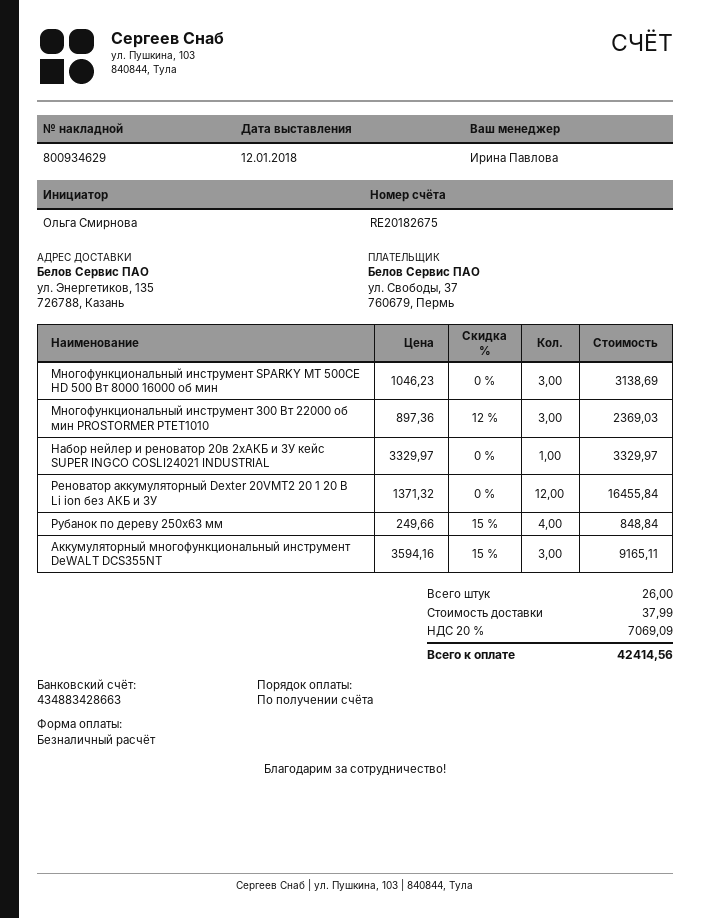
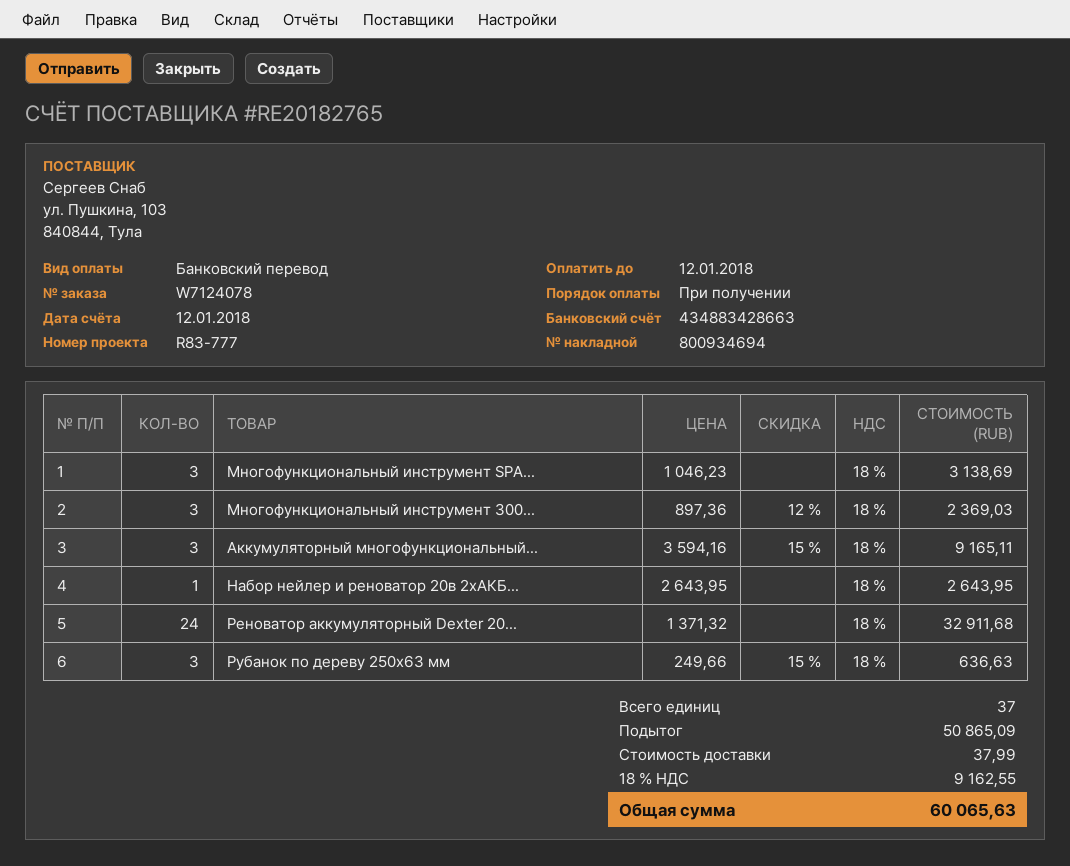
delivery note number: 800934629 -> 800934694
invoice number: RE20182675 -> RE20182765
Набор нейлер и реноватор 20в 2хАКБ и ЗУ кейс SUPER INGCO COSLI24021 INDUSTRIAL: 1 x 3329.97 = 3329.97 -> 1 x 2643.95 = 2643.95
Реноватор аккумуляторный Dexter 20VMT2 20 1 20 В Li ion без АКБ и ЗУ: 12 x 1371.32 = 16455.84 -> 24 x 1371.32 = 32911.68
Рубанок по дереву 250х63 мм: 4 x 249.66 - 15% = 848.84 -> 3 x 249.66 - 15% = 636.63
total quantity: 26 -> 37
tax: 20% = 7069.09 -> 18% = 9162.55
total: 42414.56 -> 60065.63

